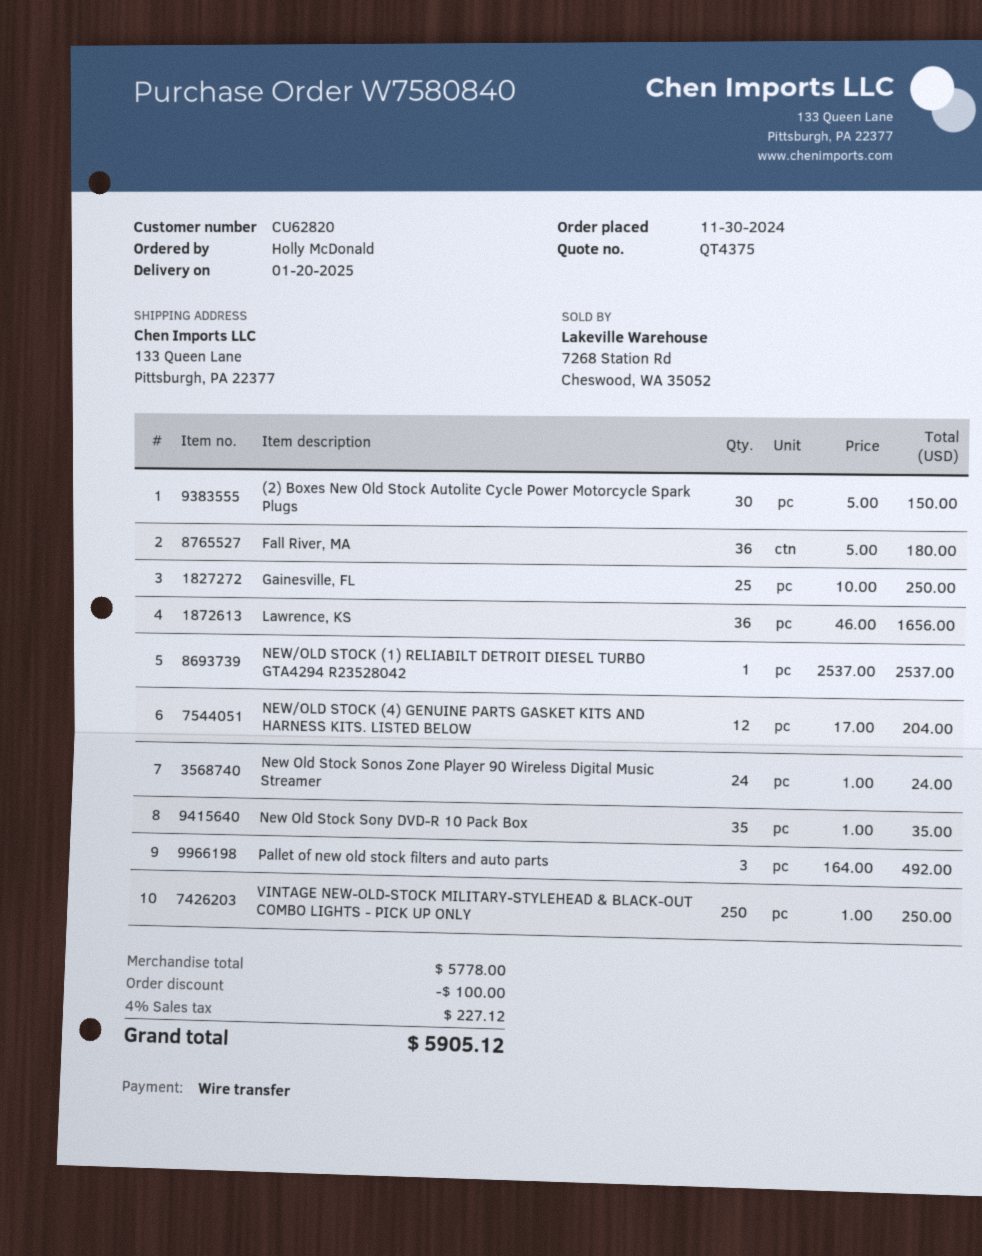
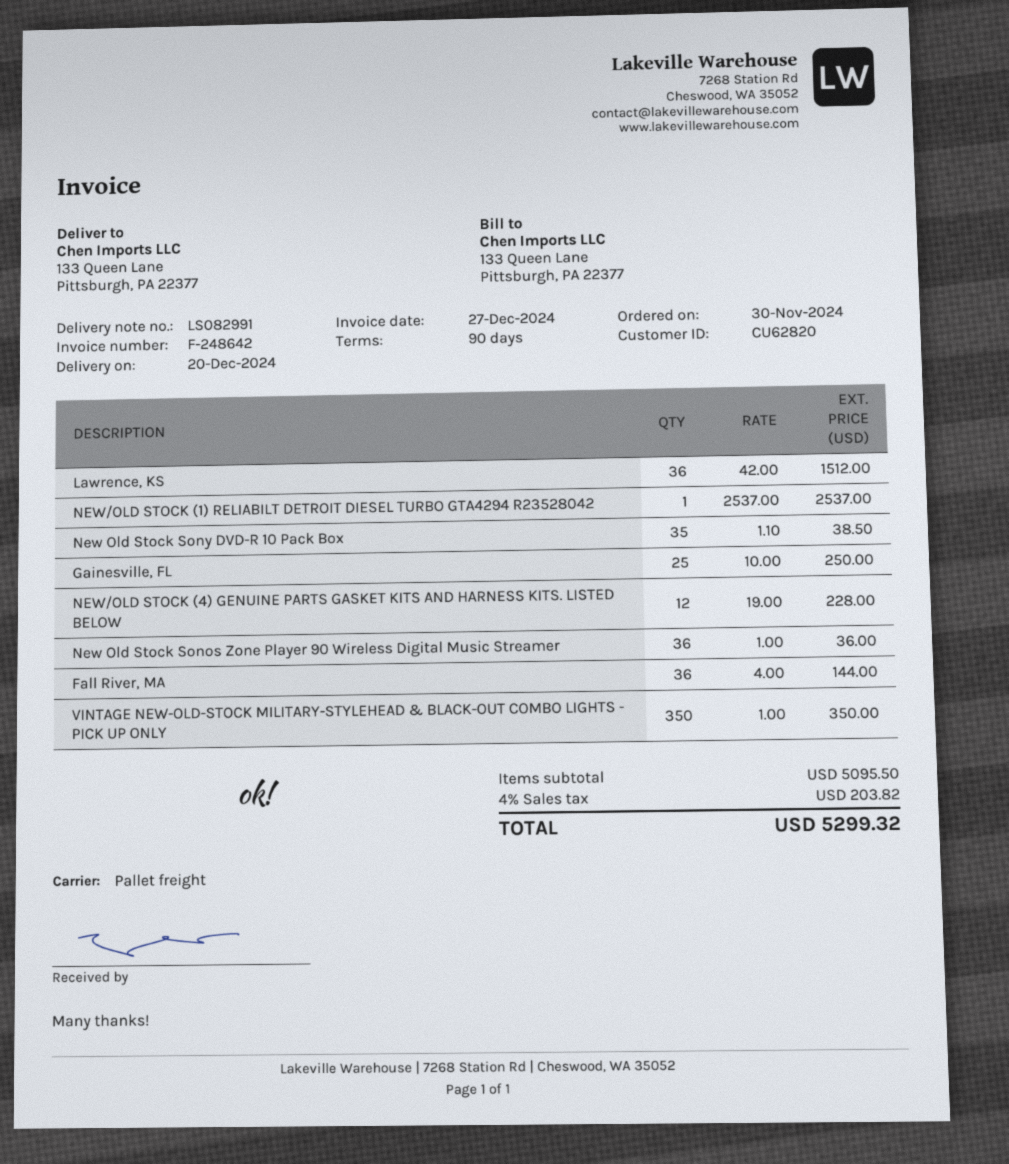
delivery date: 2025-01-20 -> 2024-12-20
(2) Boxes New Old Stock Autolite Cycle Power Motorcycle Spark Plugs: 30 x 5.00 = 150.00 -> none
Fall River, MA: 36 x 5.00 = 180.00 -> 36 x 4.00 = 144.00
Lawrence, KS: 36 x 46.00 = 1656.00 -> 36 x 42.00 = 1512.00
NEW/OLD STOCK (4) GENUINE PARTS GASKET KITS AND HARNESS KITS. LISTED BELOW: 12 x 17.00 = 204.00 -> 12 x 19.00 = 228.00
New Old Stock Sonos Zone Player 90 Wireless Digital Music Streamer: 24 x 1.00 = 24.00 -> 36 x 1.00 = 36.00
New Old Stock Sony DVD-R 10 Pack Box: 35 x 1.00 = 35.00 -> 35 x 1.10 = 38.50
Pallet of new old stock filters and auto parts: 3 x 164.00 = 492.00 -> none
VINTAGE NEW-OLD-STOCK MILITARY-STYLEHEAD & BLACK-OUT COMBO LIGHTS - PICK UP ONLY: 250 x 1.00 = 250.00 -> 350 x 1.00 = 350.00
subtotal: 5778.00 -> 5095.50
discount: 100.00 -> none
tax: 4% = 227.12 -> 4% = 203.82
total: 5905.12 -> 5299.32

